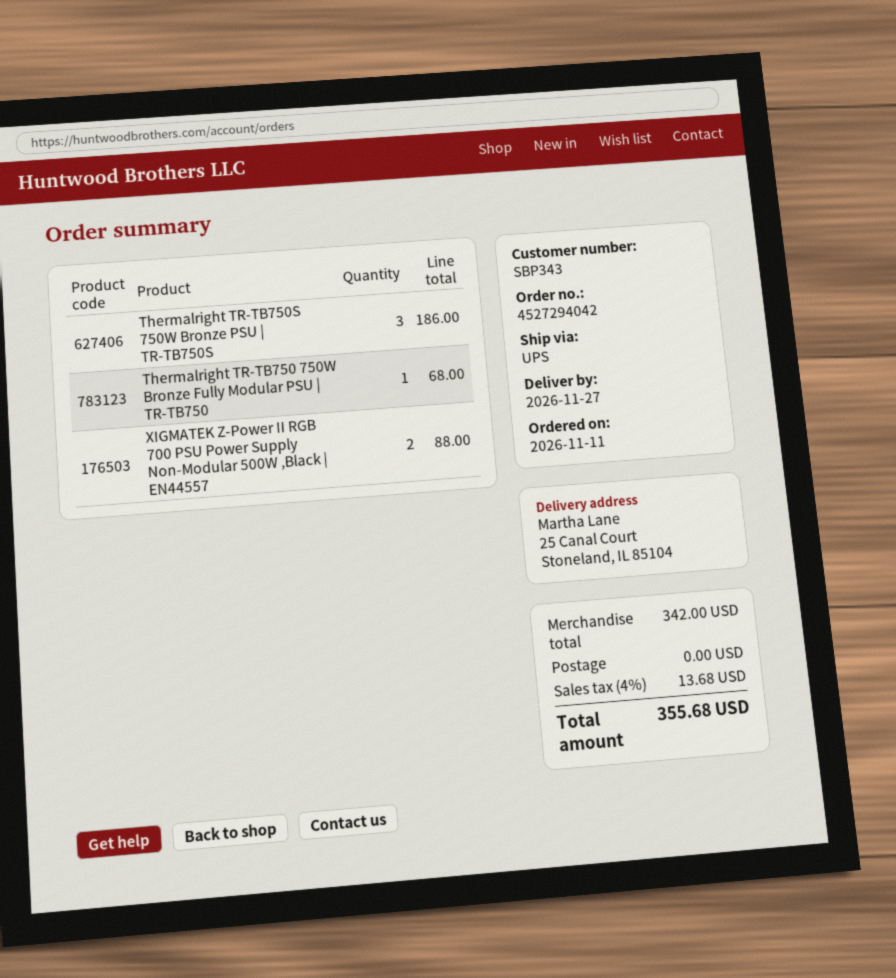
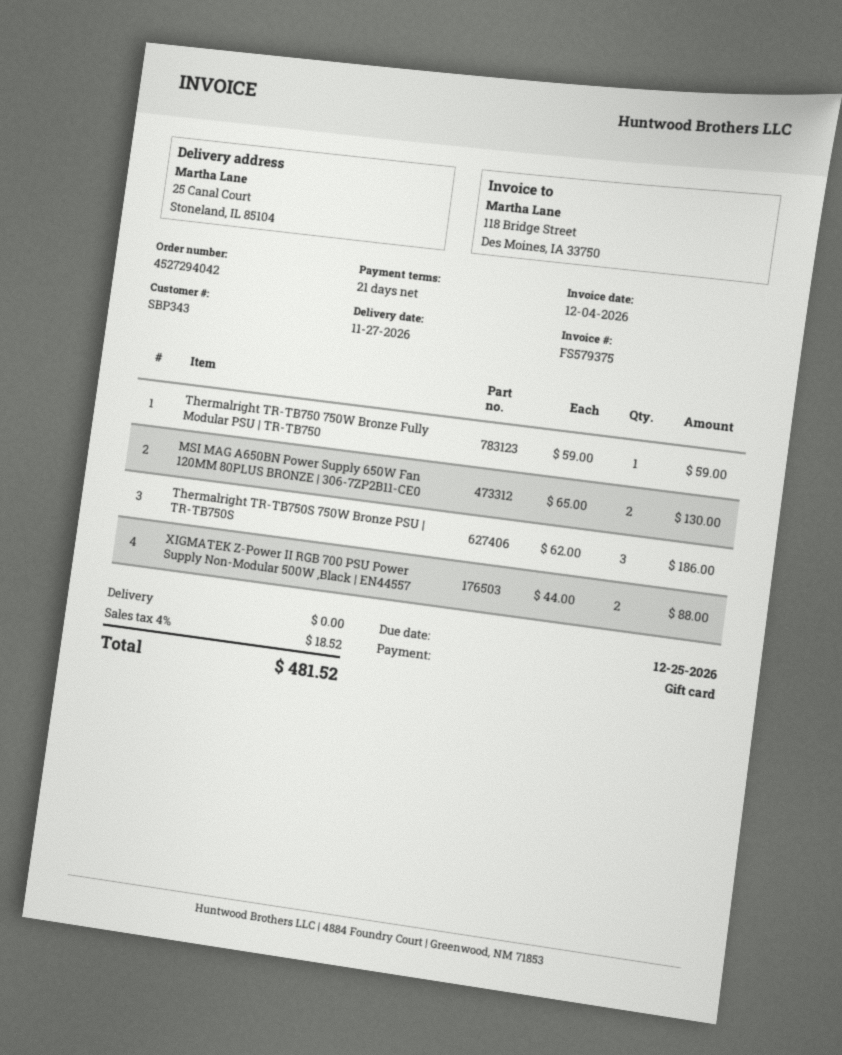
Thermalright TR-TB750 750W Bronze Fully Modular PSU | TR-TB750: 1 for 68.00 -> 1 for 59.00
MSI MAG A650BN Power Supply 650W Fan 120MM 80PLUS BRONZE | 306-7ZP2B11-CE0: none -> 2 for 130.00
tax: 4% = 13.68 -> 4% = 18.52
total: 355.68 -> 481.52

